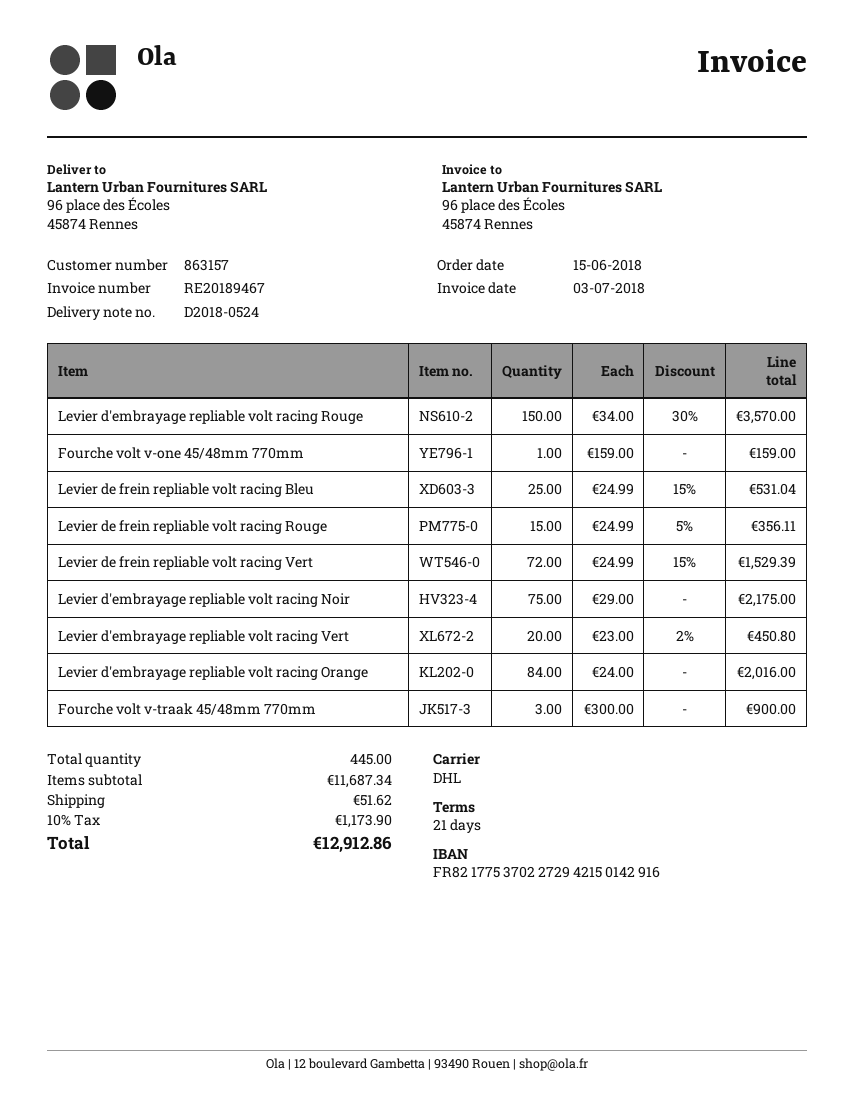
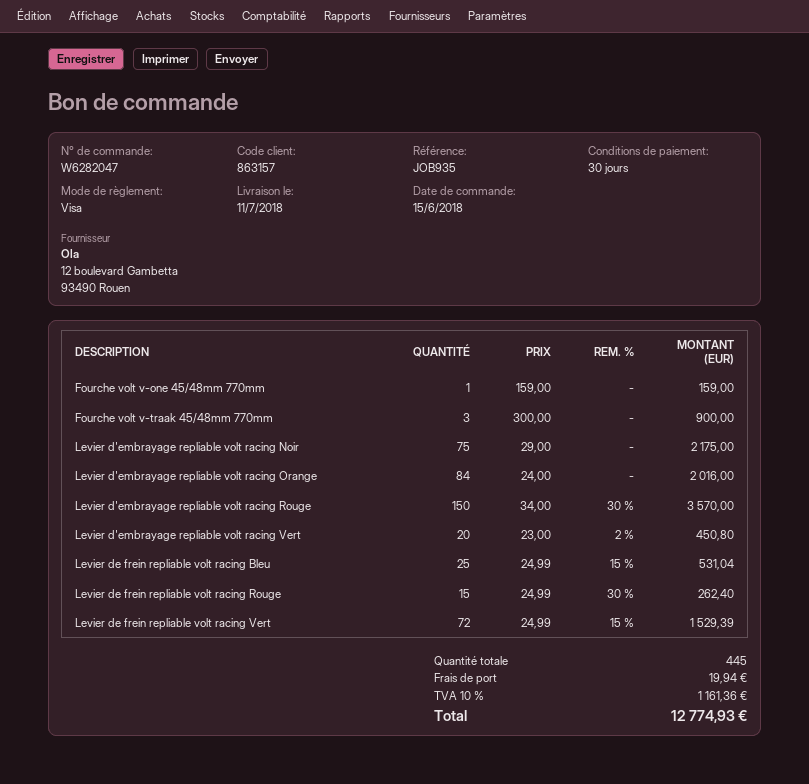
payment terms: 21 days -> 30 days
Levier de frein repliable volt racing Rouge: 15 x 24.99 - 5% = 356.11 -> 15 x 24.99 - 30% = 262.40
shipping: 51.62 -> 19.94
tax: 10% = 1173.90 -> 10% = 1161.36
total: 12912.86 -> 12774.93

